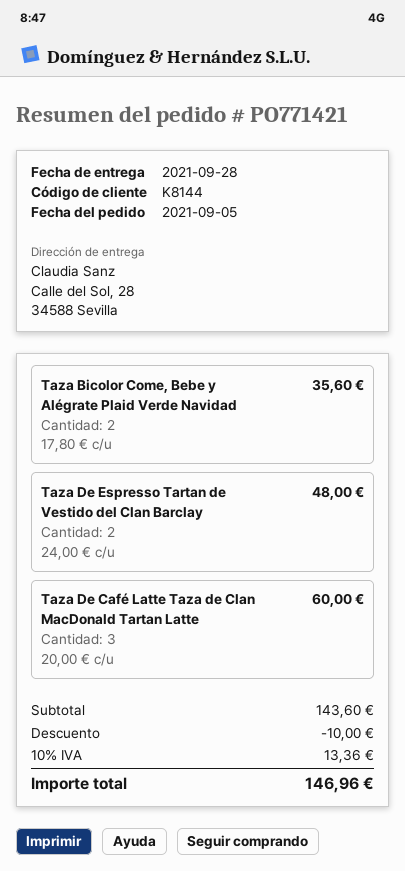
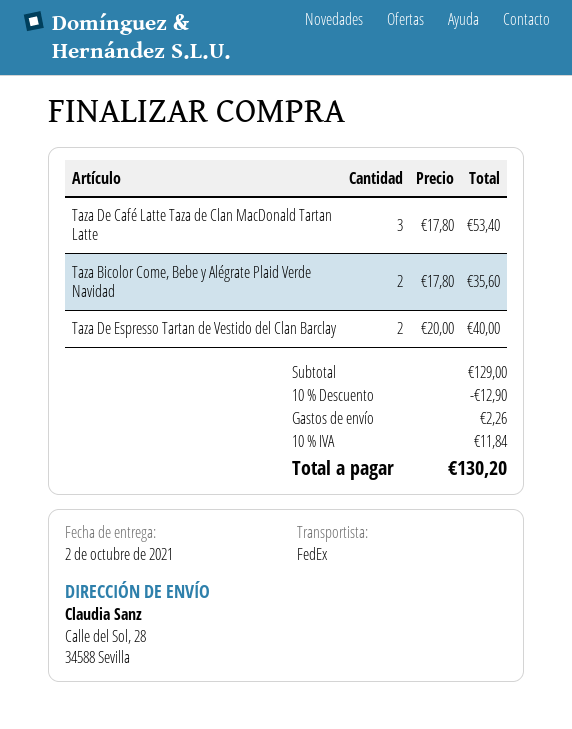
delivery date: 2021-09-28 -> 2021-10-02
Taza De Espresso Tartan de Vestido del Clan Barclay: 2 x 24.00 = 48.00 -> 2 x 20.00 = 40.00
Taza De Café Latte Taza de Clan MacDonald Tartan Latte: 3 x 20.00 = 60.00 -> 3 x 17.80 = 53.40
subtotal: 143.60 -> 129.00
discount: 10.00 -> 12.90
shipping: none -> 2.26
tax: 10% = 13.36 -> 10% = 11.84
total: 146.96 -> 130.20

